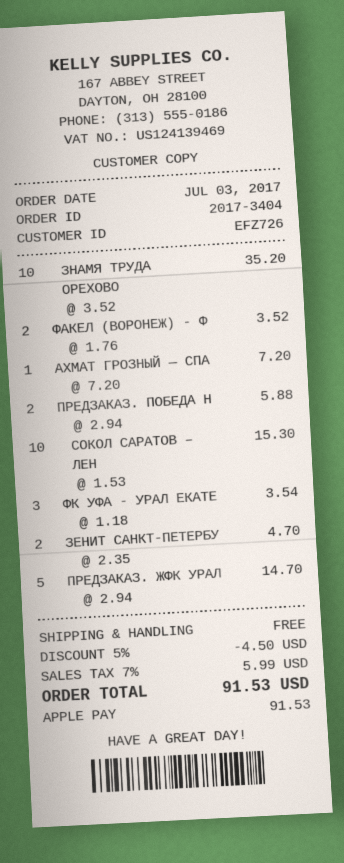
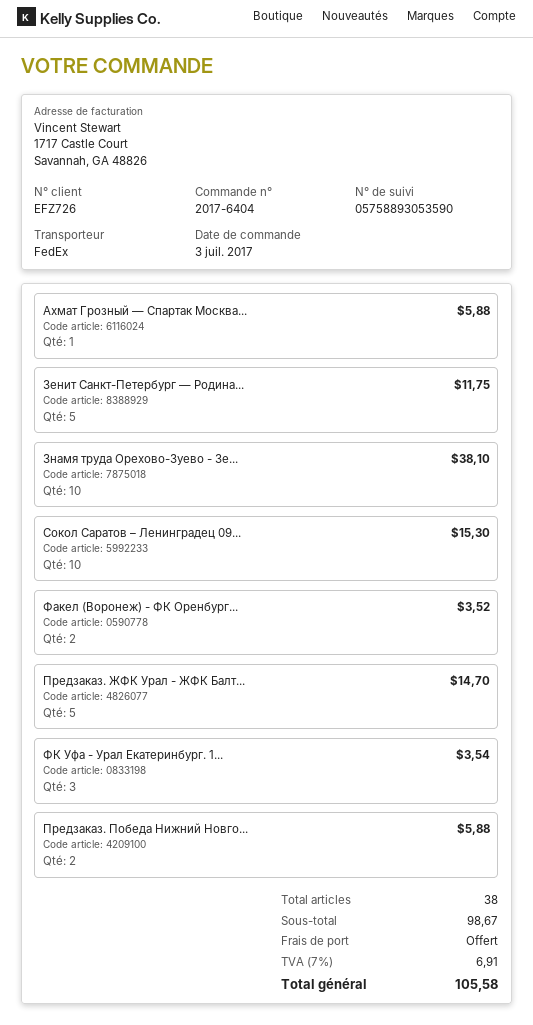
order number: 2017-3404 -> 2017-6404
ЗНАМЯ ТРУДА ОРЕХОВО: 10 for 35.20 -> 10 for 38.10
АХМАТ ГРОЗНЫЙ — СПА: 1 for 7.20 -> 1 for 5.88
ЗЕНИТ САНКТ-ПЕТЕРБУ: 2 for 4.70 -> 5 for 11.75
discount: 5% = 4.50 -> none
tax: 7% = 5.99 -> 7% = 6.91
total: 91.53 -> 105.58

